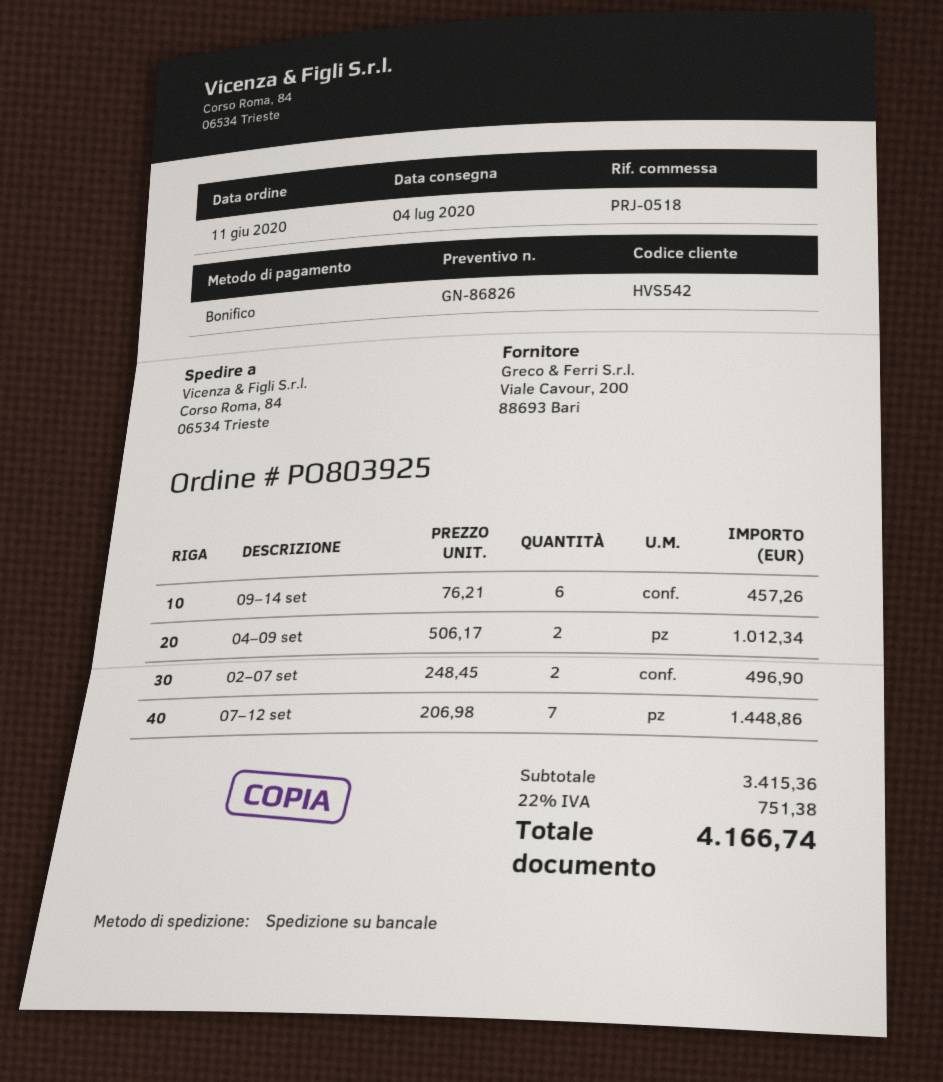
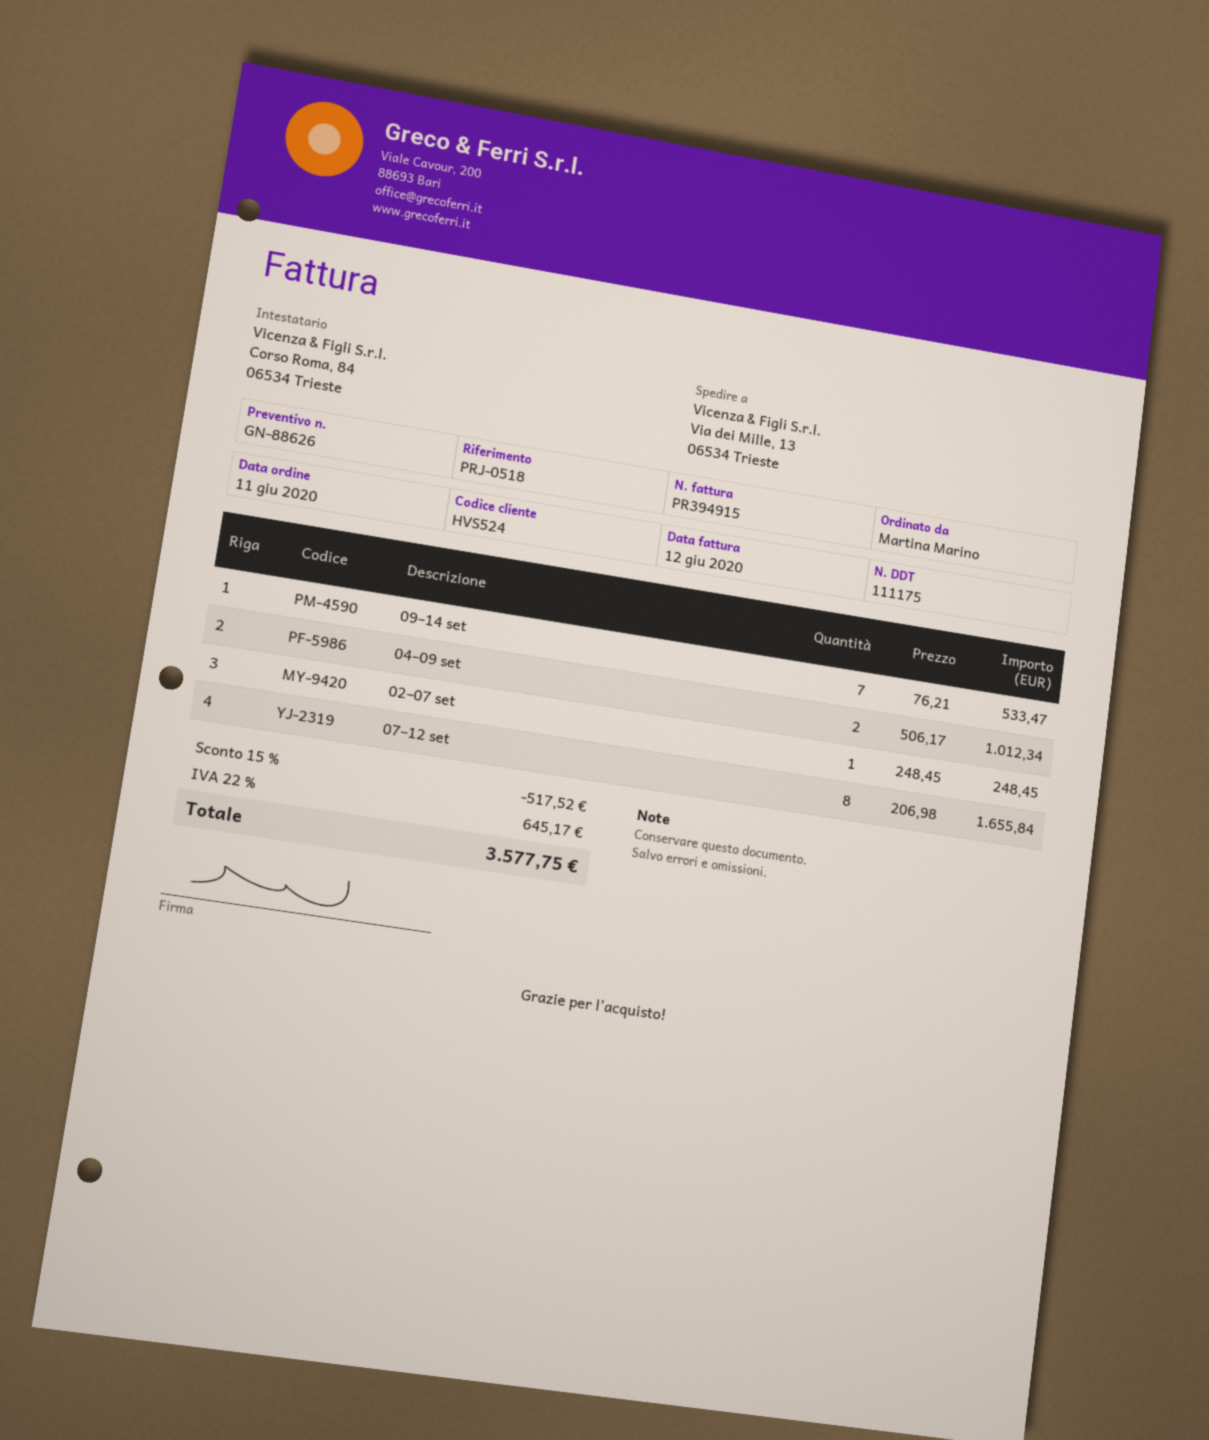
quote number: GN-86826 -> GN-88626
customer number: HVS542 -> HVS524
ship to: Corso Roma, 84, 06534 Trieste -> Via dei Mille, 13, 06534 Trieste
09–14 set: 6 x 76.21 = 457.26 -> 7 x 76.21 = 533.47
02–07 set: 2 x 248.45 = 496.90 -> 1 x 248.45 = 248.45
07–12 set: 7 x 206.98 = 1448.86 -> 8 x 206.98 = 1655.84
discount: none -> 15% = 517.52
tax: 22% = 751.38 -> 22% = 645.17
total: 4166.74 -> 3577.75

